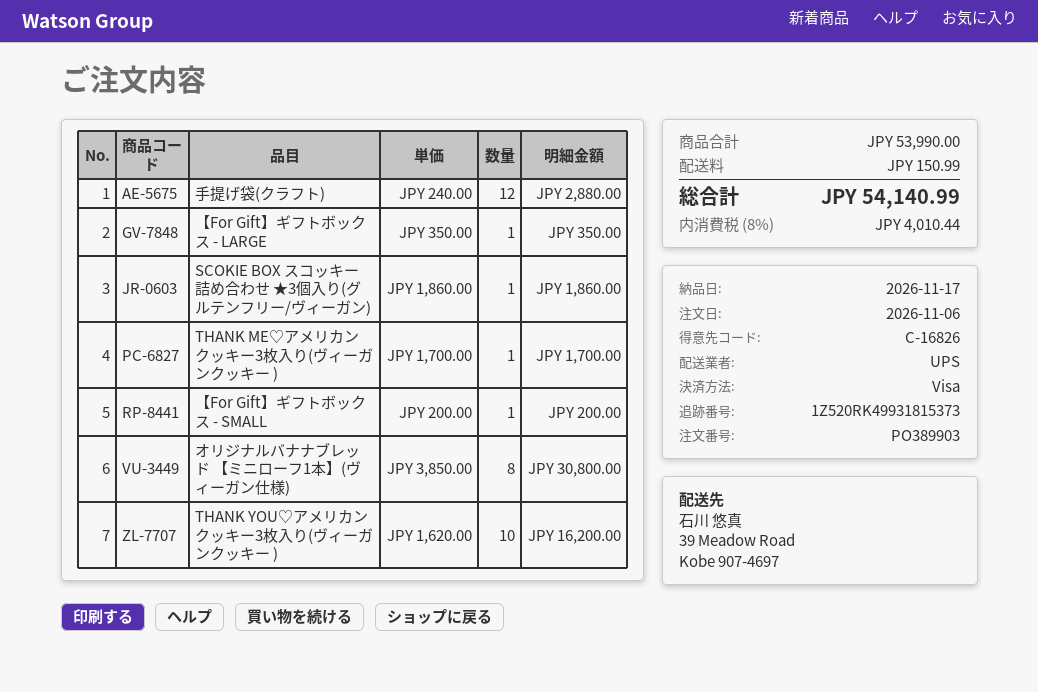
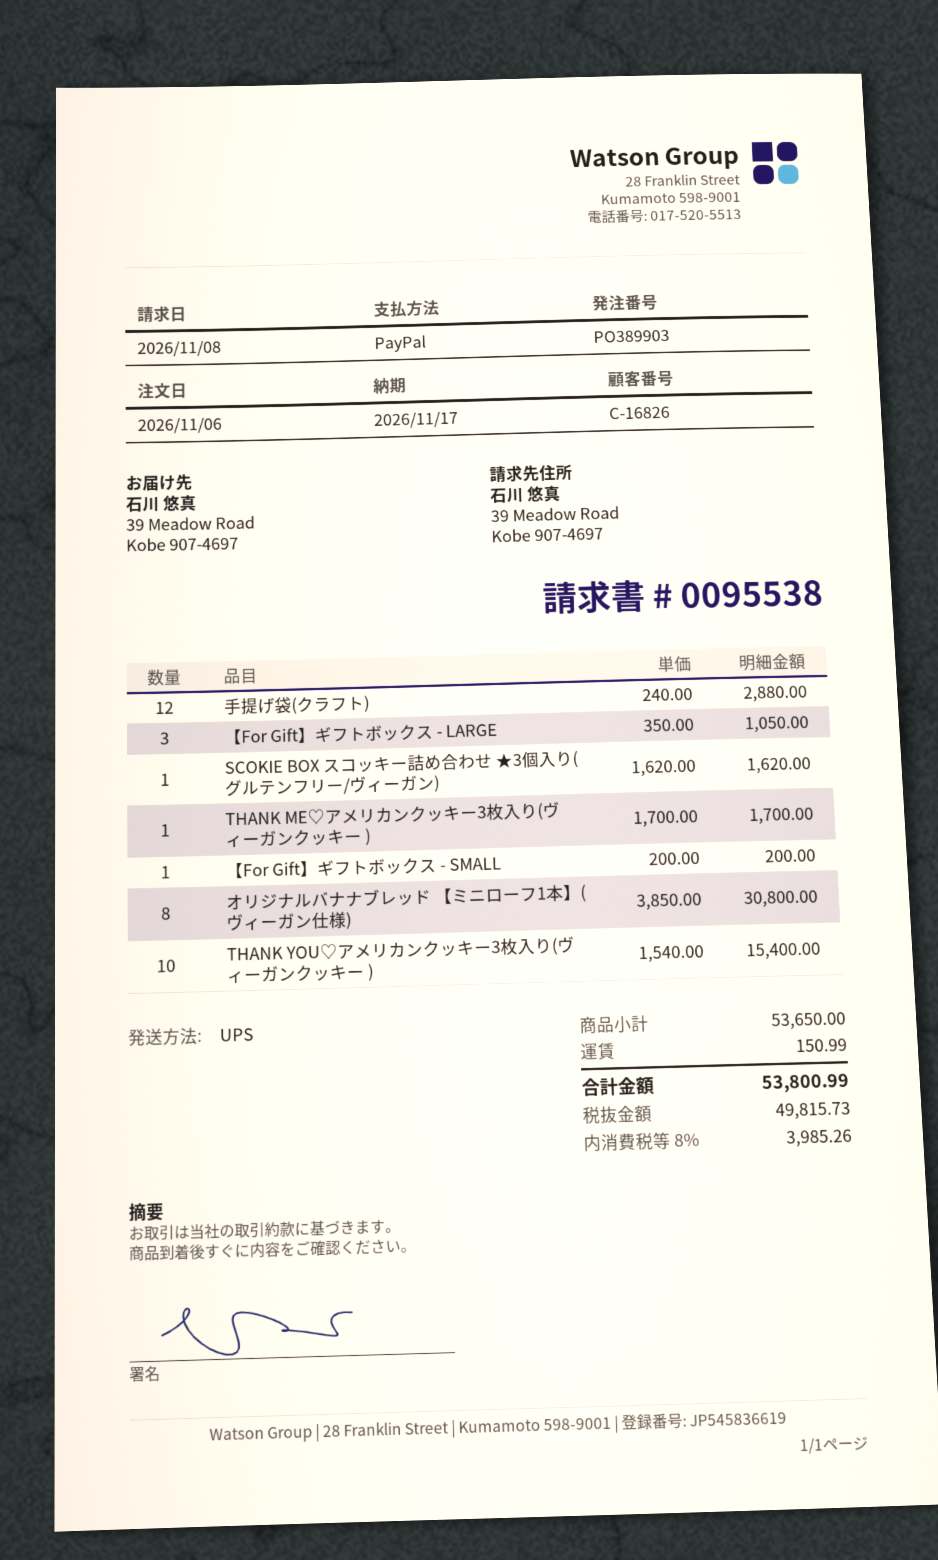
payment method: Visa -> PayPal
【For Gift】ギフトボックス - LARGE: 1 x 350.00 = 350.00 -> 3 x 350.00 = 1050.00
SCOKIE BOX スコッキー詰め合わせ ★3個入り(グルテンフリー/ヴィーガン): 1 x 1860.00 = 1860.00 -> 1 x 1620.00 = 1620.00
THANK YOU♡アメリカンクッキー3枚入り(ヴィーガンクッキー ): 10 x 1620.00 = 16200.00 -> 10 x 1540.00 = 15400.00
subtotal: 53990.00 -> 53650.00
tax: 8% = 4010.44 -> 8% = 3985.26
total: 54140.99 -> 53800.99

